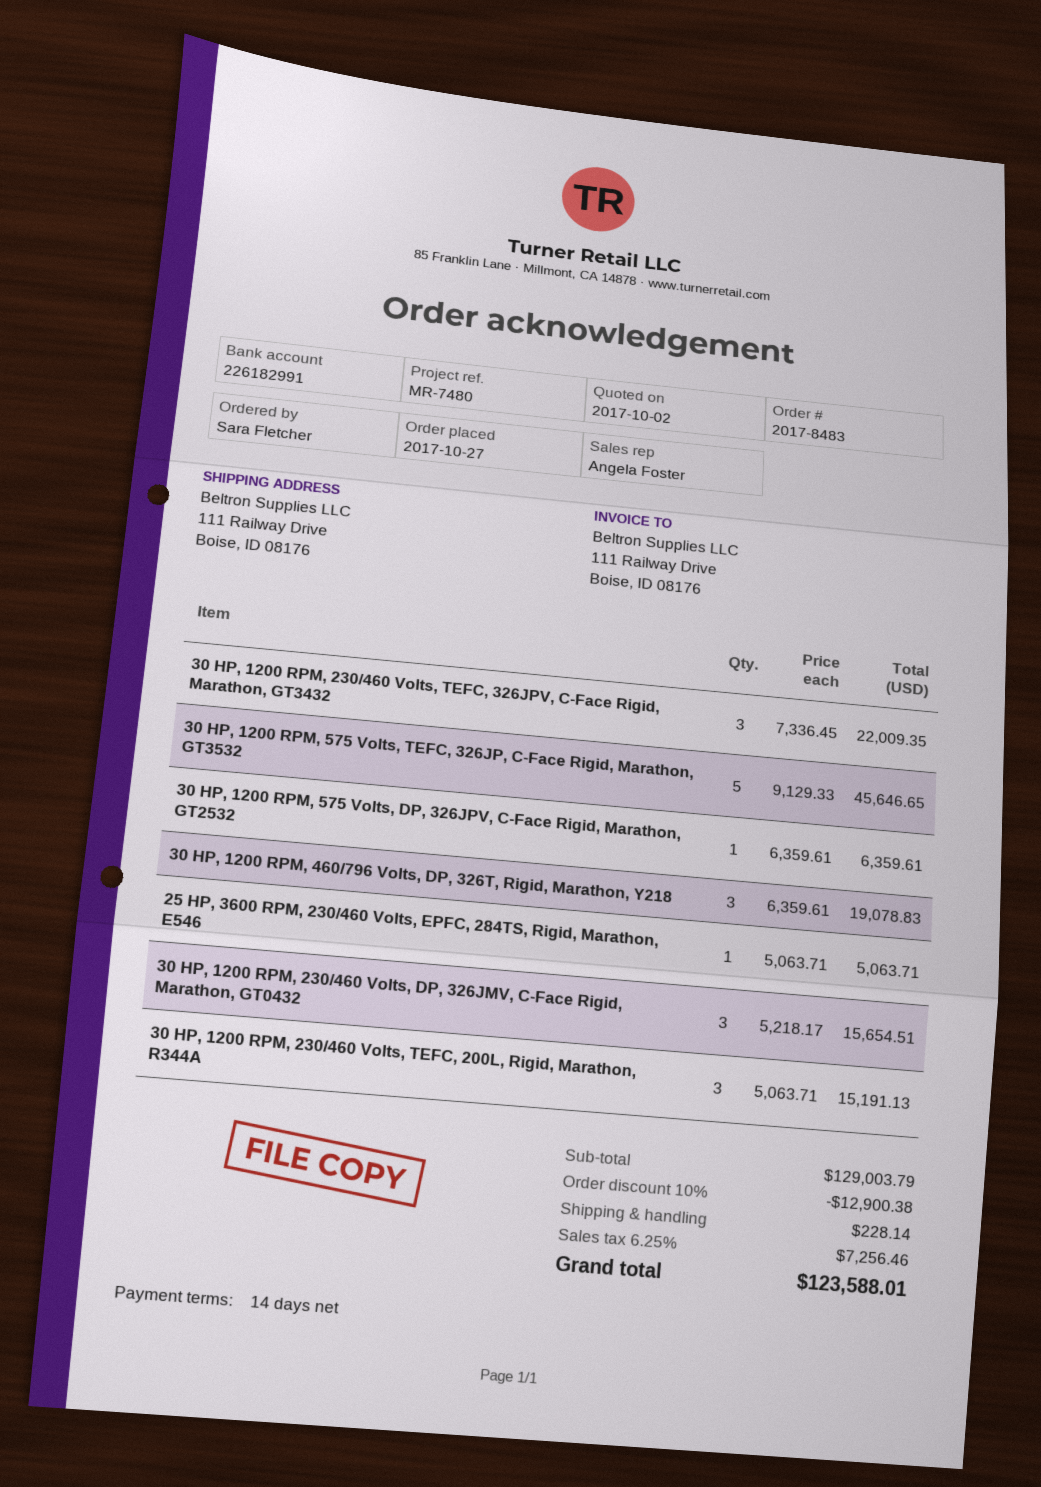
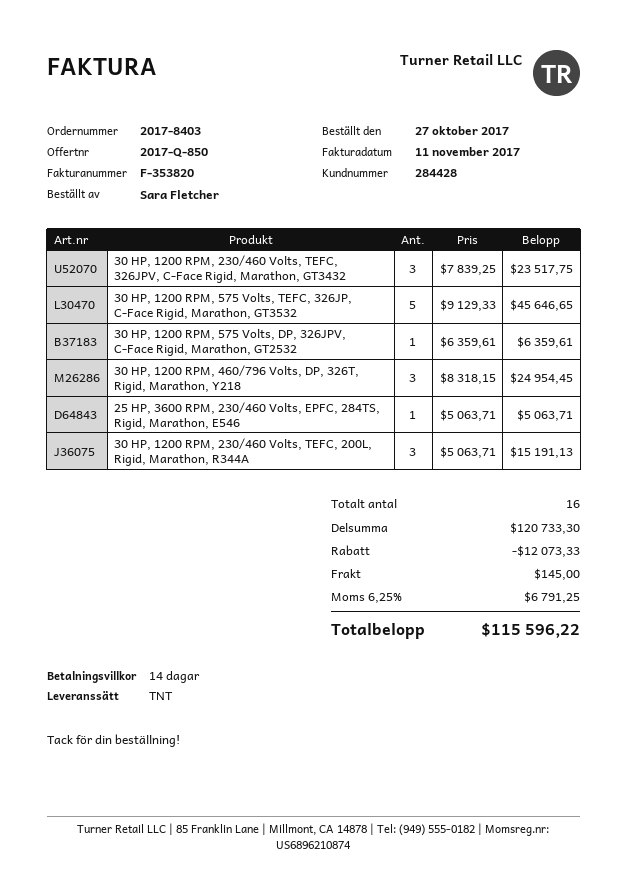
order number: 2017-8483 -> 2017-8403
30 HP, 1200 RPM, 230/460 Volts, TEFC, 326JPV, C-Face Rigid, Marathon, GT3432: 3 x 7336.45 = 22009.35 -> 3 x 7839.25 = 23517.75
30 HP, 1200 RPM, 460/796 Volts, DP, 326T, Rigid, Marathon, Y218: 3 x 6359.61 = 19078.83 -> 3 x 8318.15 = 24954.45
30 HP, 1200 RPM, 230/460 Volts, DP, 326JMV, C-Face Rigid, Marathon, GT0432: 3 x 5218.17 = 15654.51 -> none
subtotal: 129003.79 -> 120733.30
discount: 12900.38 -> 12073.33
shipping: 228.14 -> 145.00
tax: 6.25% = 7256.46 -> 6.25% = 6791.25
total: 123588.01 -> 115596.22

